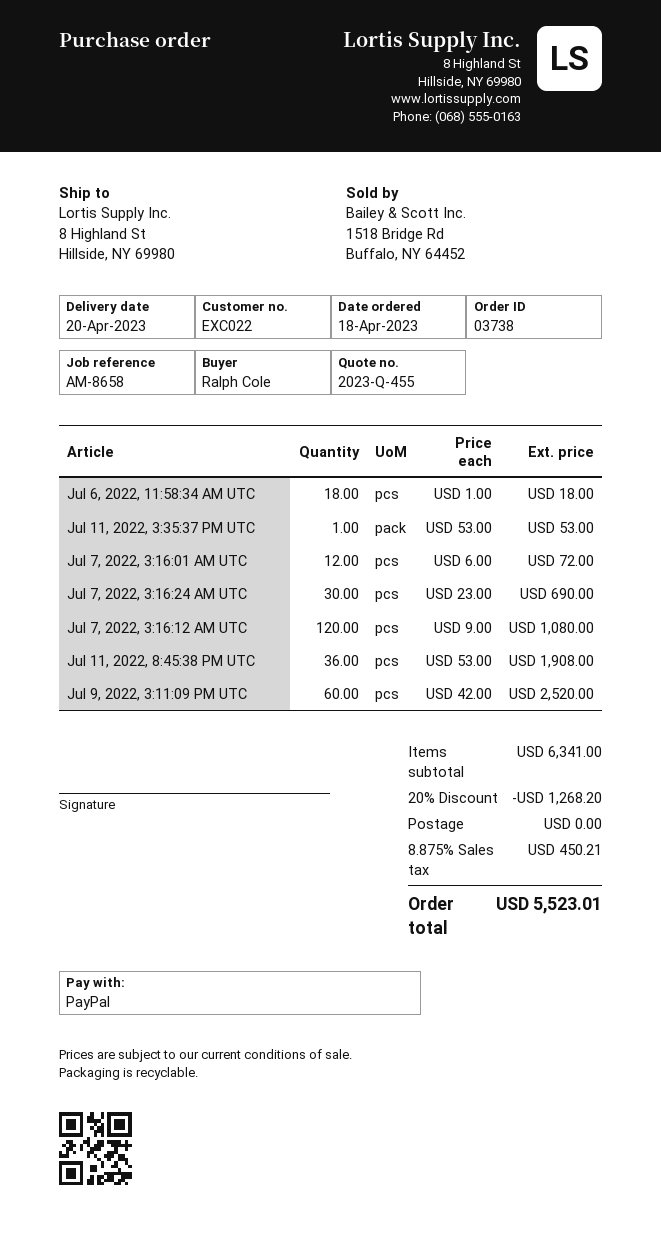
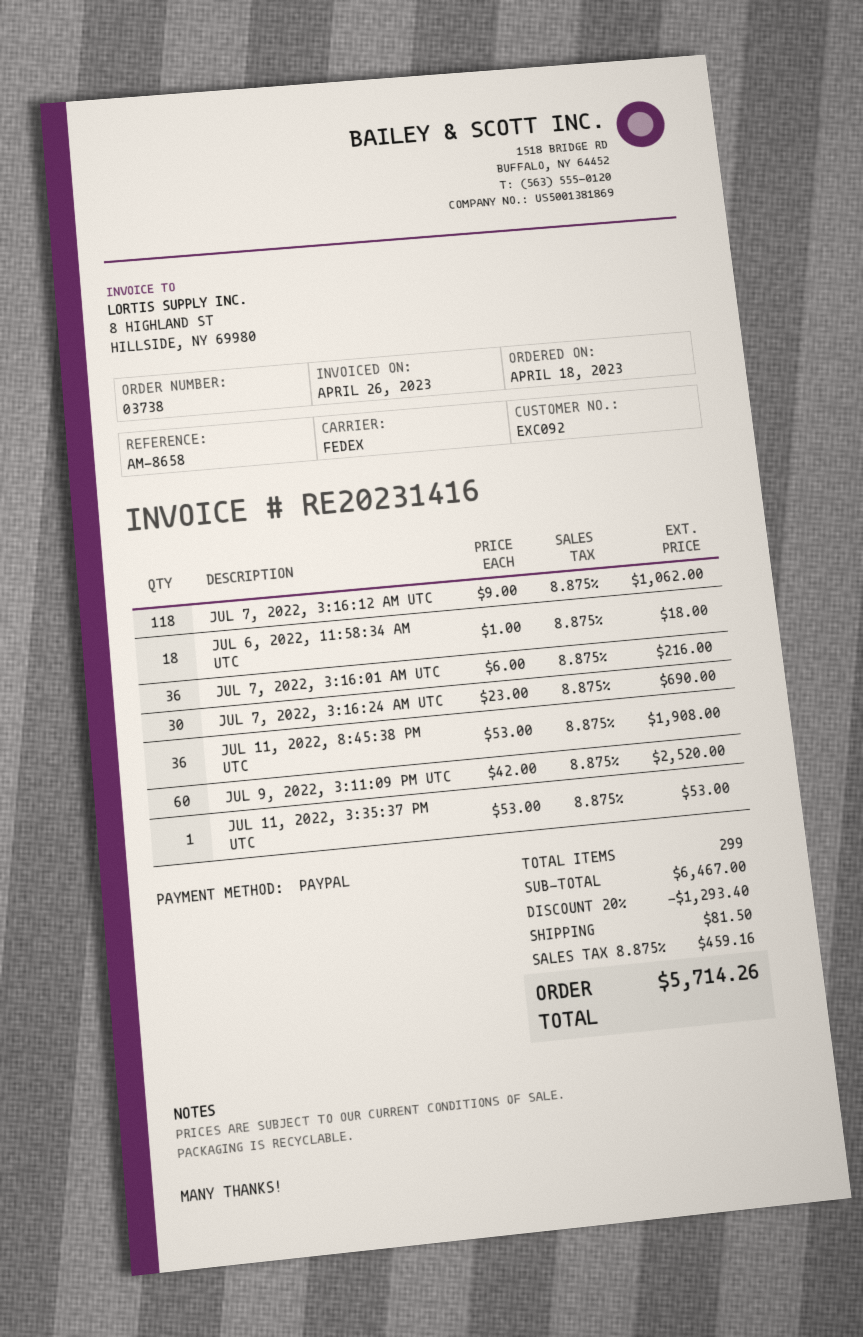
customer number: EXC022 -> EXC092
Jul 7, 2022, 3:16:01 AM UTC: 12 x 6.00 = 72.00 -> 36 x 6.00 = 216.00
Jul 7, 2022, 3:16:12 AM UTC: 120 x 9.00 = 1080.00 -> 118 x 9.00 = 1062.00
subtotal: 6341.00 -> 6467.00
discount: 20% = 1268.20 -> 20% = 1293.40
shipping: 0.00 -> 81.50
tax: 8.875% = 450.21 -> 8.875% = 459.16
total: 5523.01 -> 5714.26

